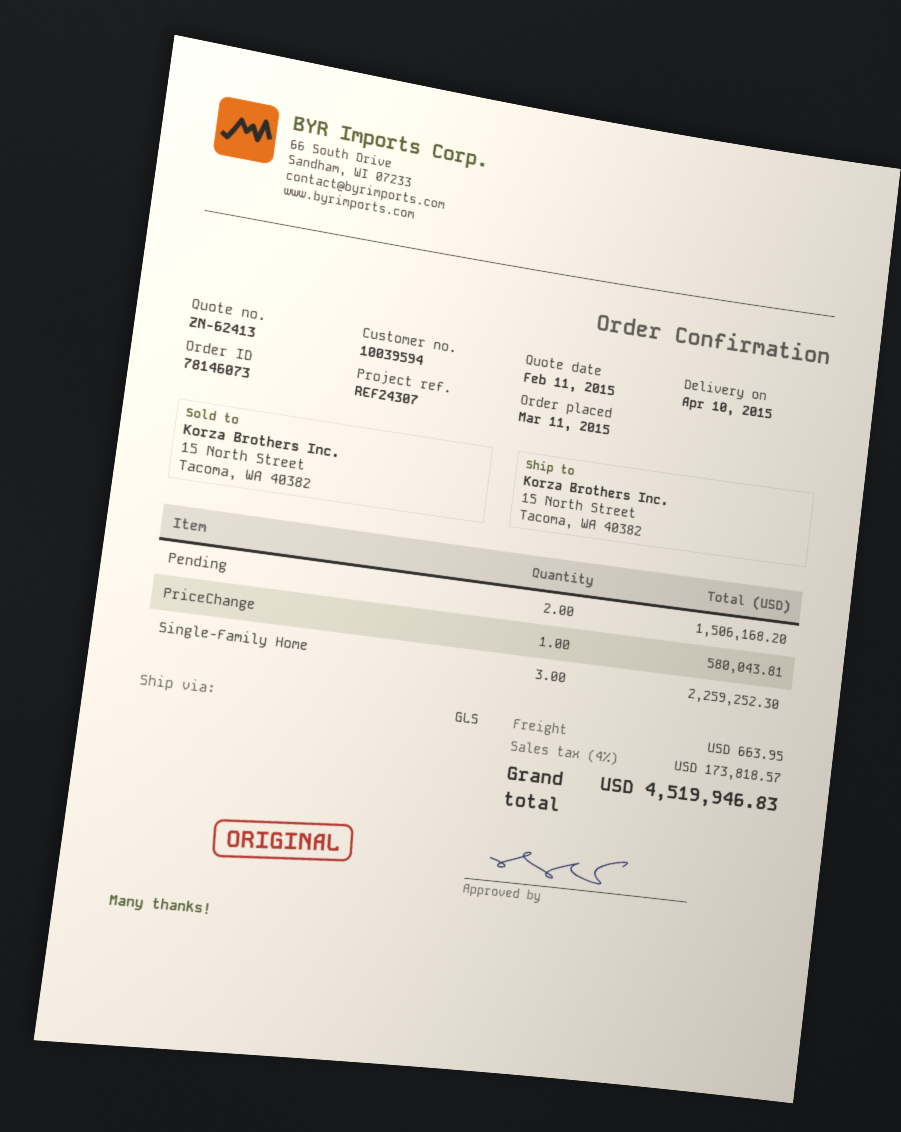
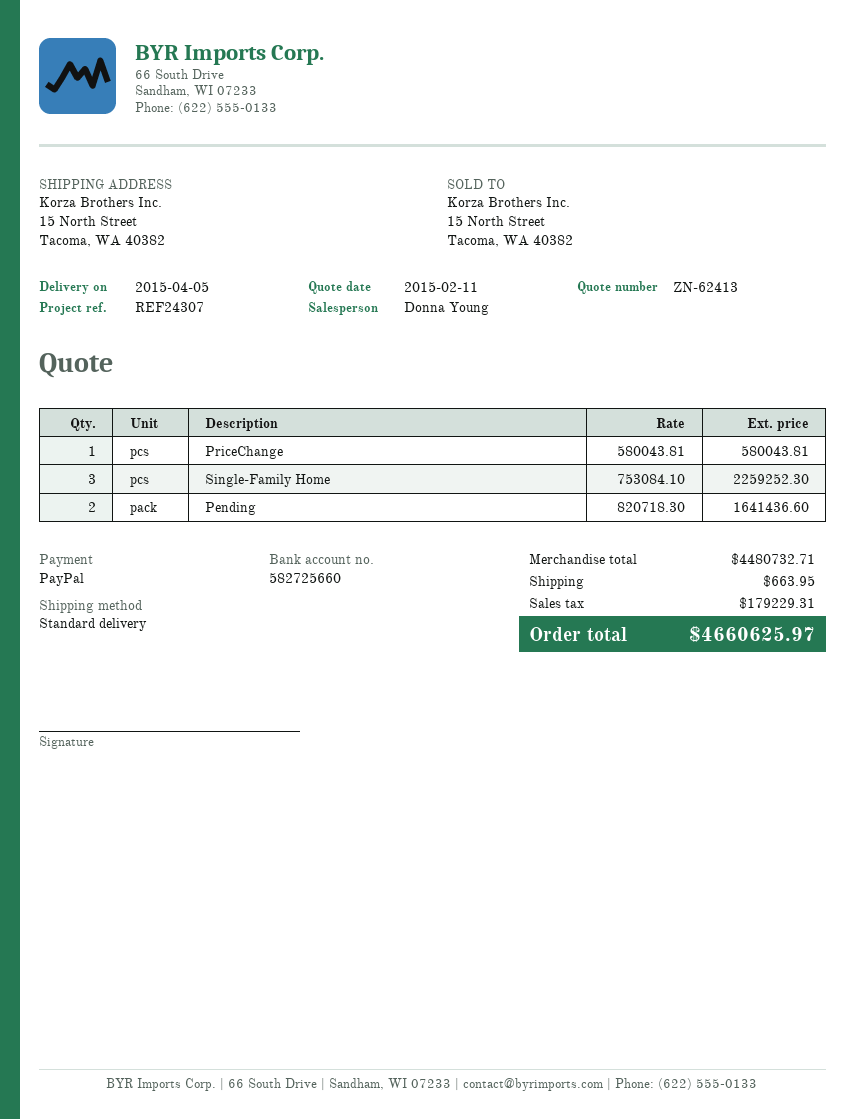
delivery date: 2015-04-10 -> 2015-04-05
shipping method: GLS -> standard
Pending: 2 for 1506168.20 -> 2 for 1641436.60
tax: 173818.57 -> 179229.31
total: 4519946.83 -> 4660625.97

